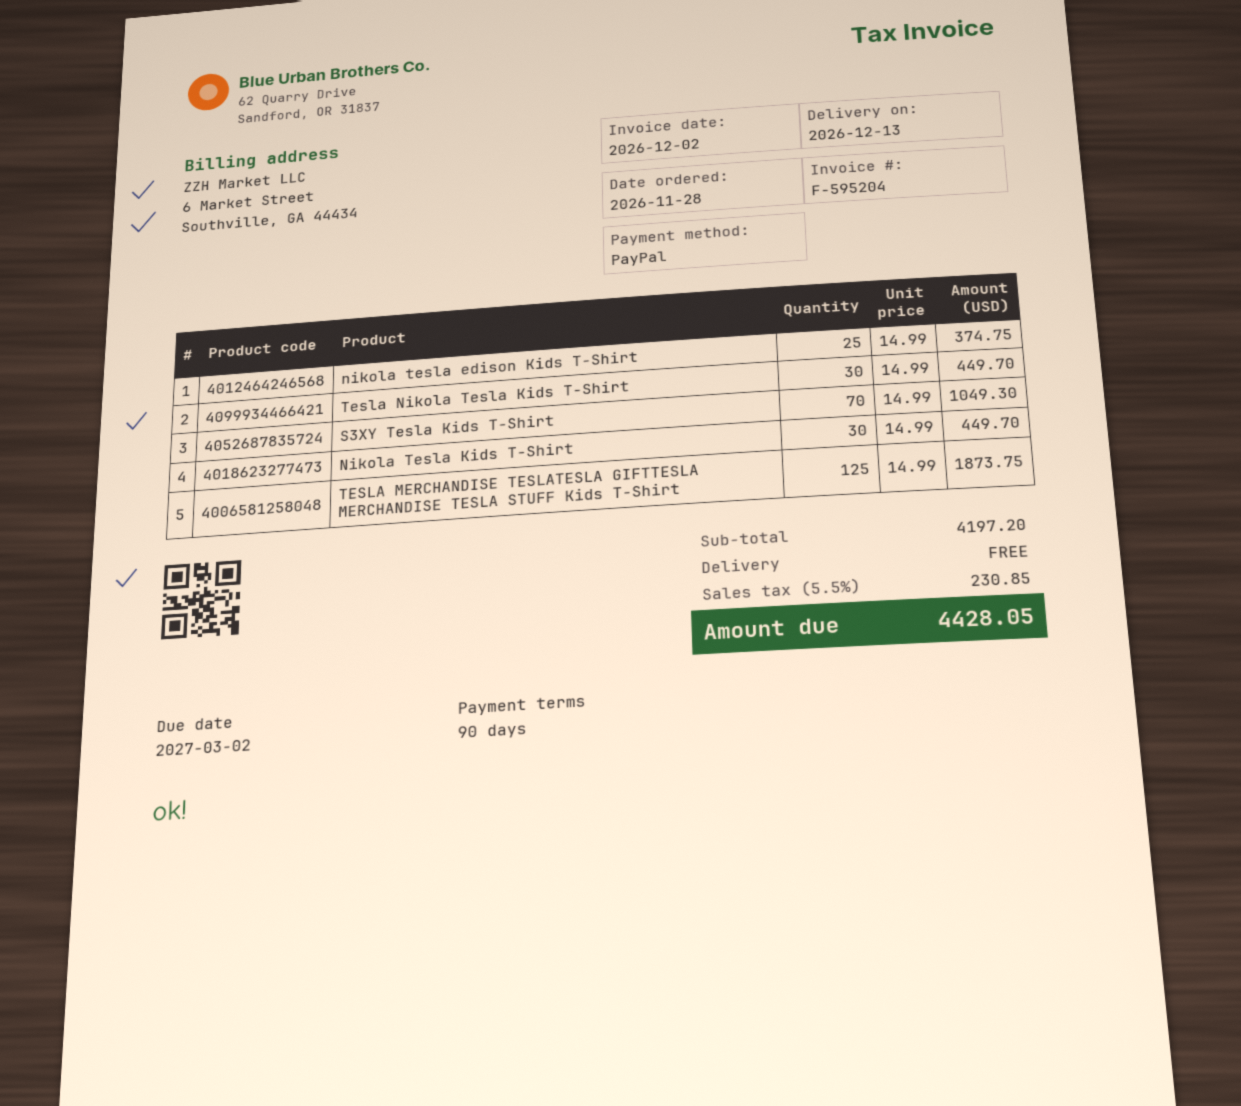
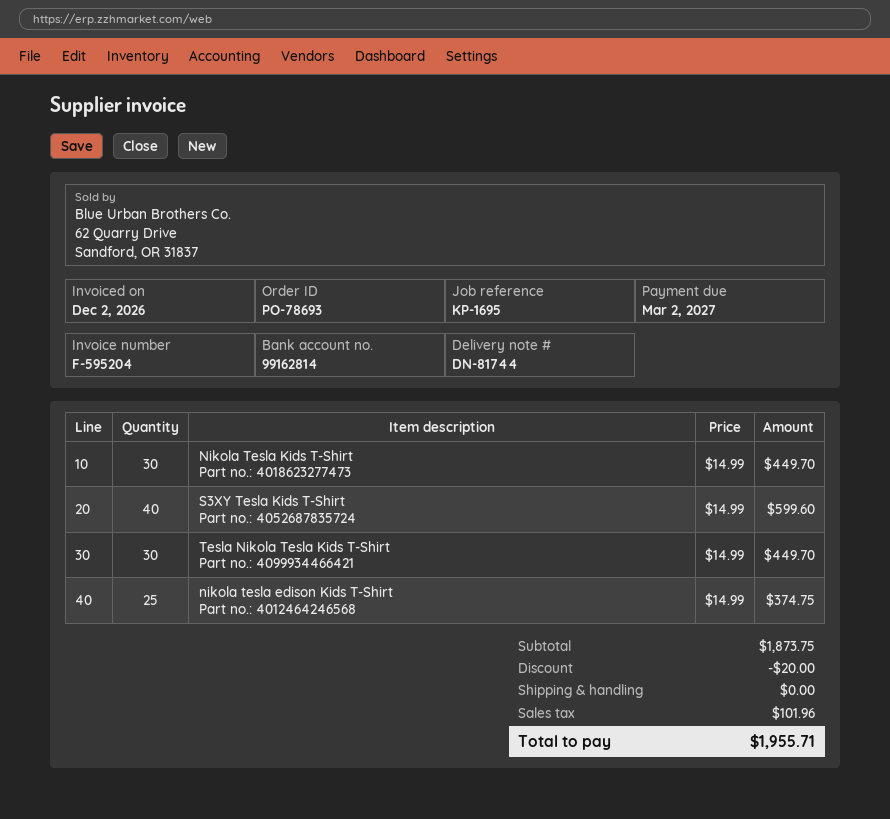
S3XY Tesla Kids T-Shirt: 70 x 14.99 = 1049.30 -> 40 x 14.99 = 599.60
TESLA MERCHANDISE TESLATESLA GIFTTESLA MERCHANDISE TESLA STUFF Kids T-Shirt: 125 x 14.99 = 1873.75 -> none
subtotal: 4197.20 -> 1873.75
discount: none -> 20.00
tax: 230.85 -> 101.96
total: 4428.05 -> 1955.71

